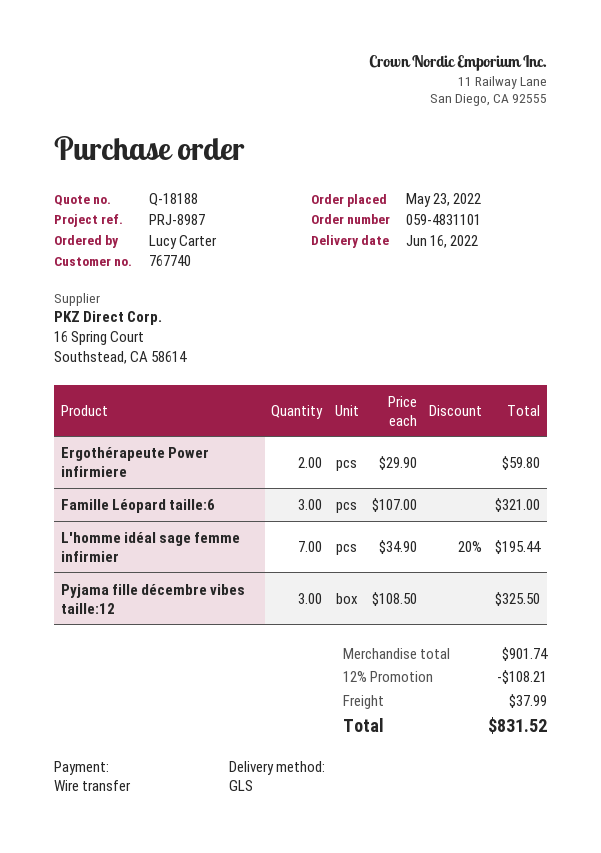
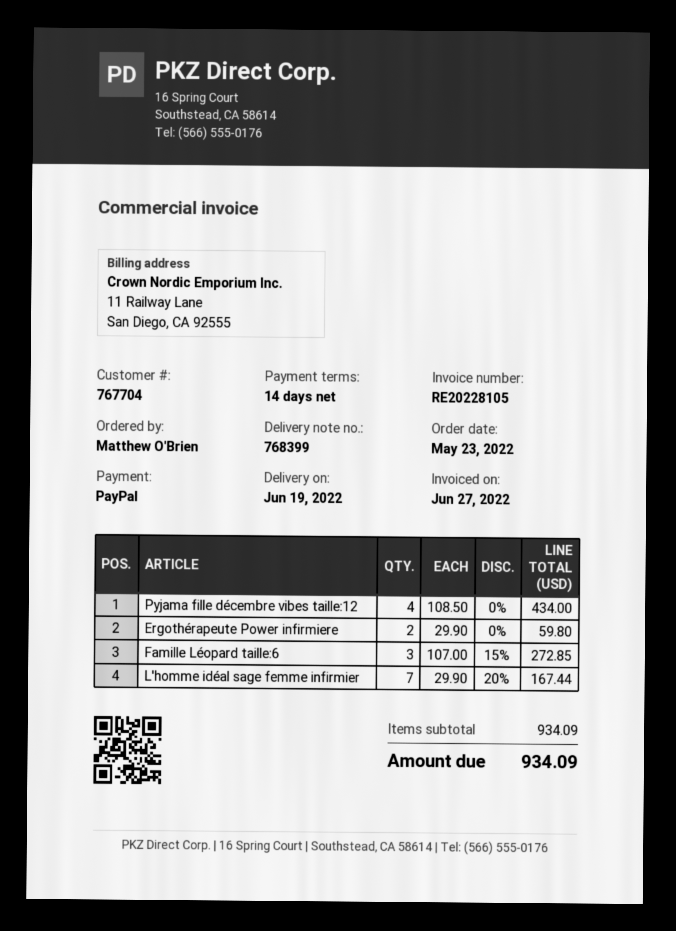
delivery date: 2022-06-16 -> 2022-06-19
customer number: 767740 -> 767704
ordered by: Lucy Carter -> Matthew O'Brien
payment method: bank transfer -> PayPal
Famille Léopard taille:6: 3 x 107.00 = 321.00 -> 3 x 107.00 - 15% = 272.85
L'homme idéal sage femme infirmier: 7 x 34.90 - 20% = 195.44 -> 7 x 29.90 - 20% = 167.44
Pyjama fille décembre vibes taille:12: 3 x 108.50 = 325.50 -> 4 x 108.50 = 434.00
subtotal: 901.74 -> 934.09
discount: 12% = 108.21 -> none
shipping: 37.99 -> none
total: 831.52 -> 934.09

